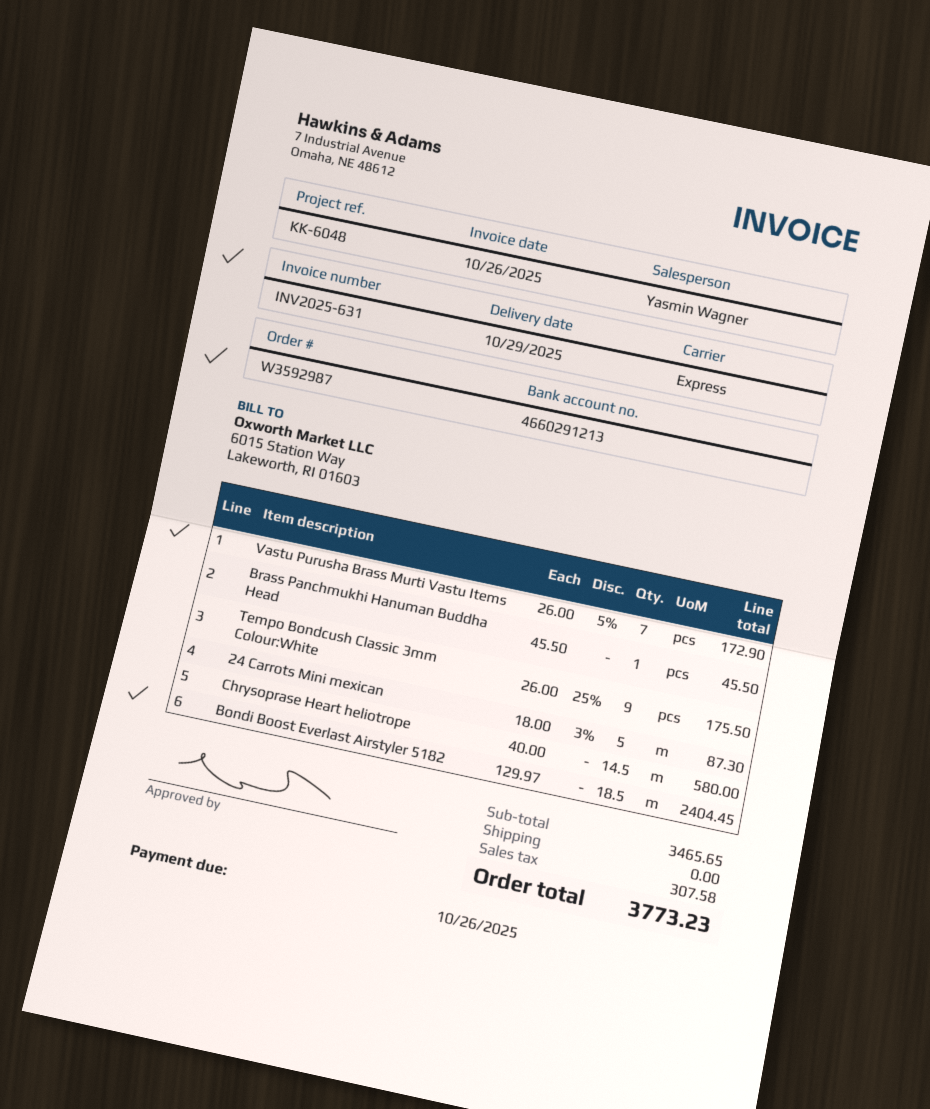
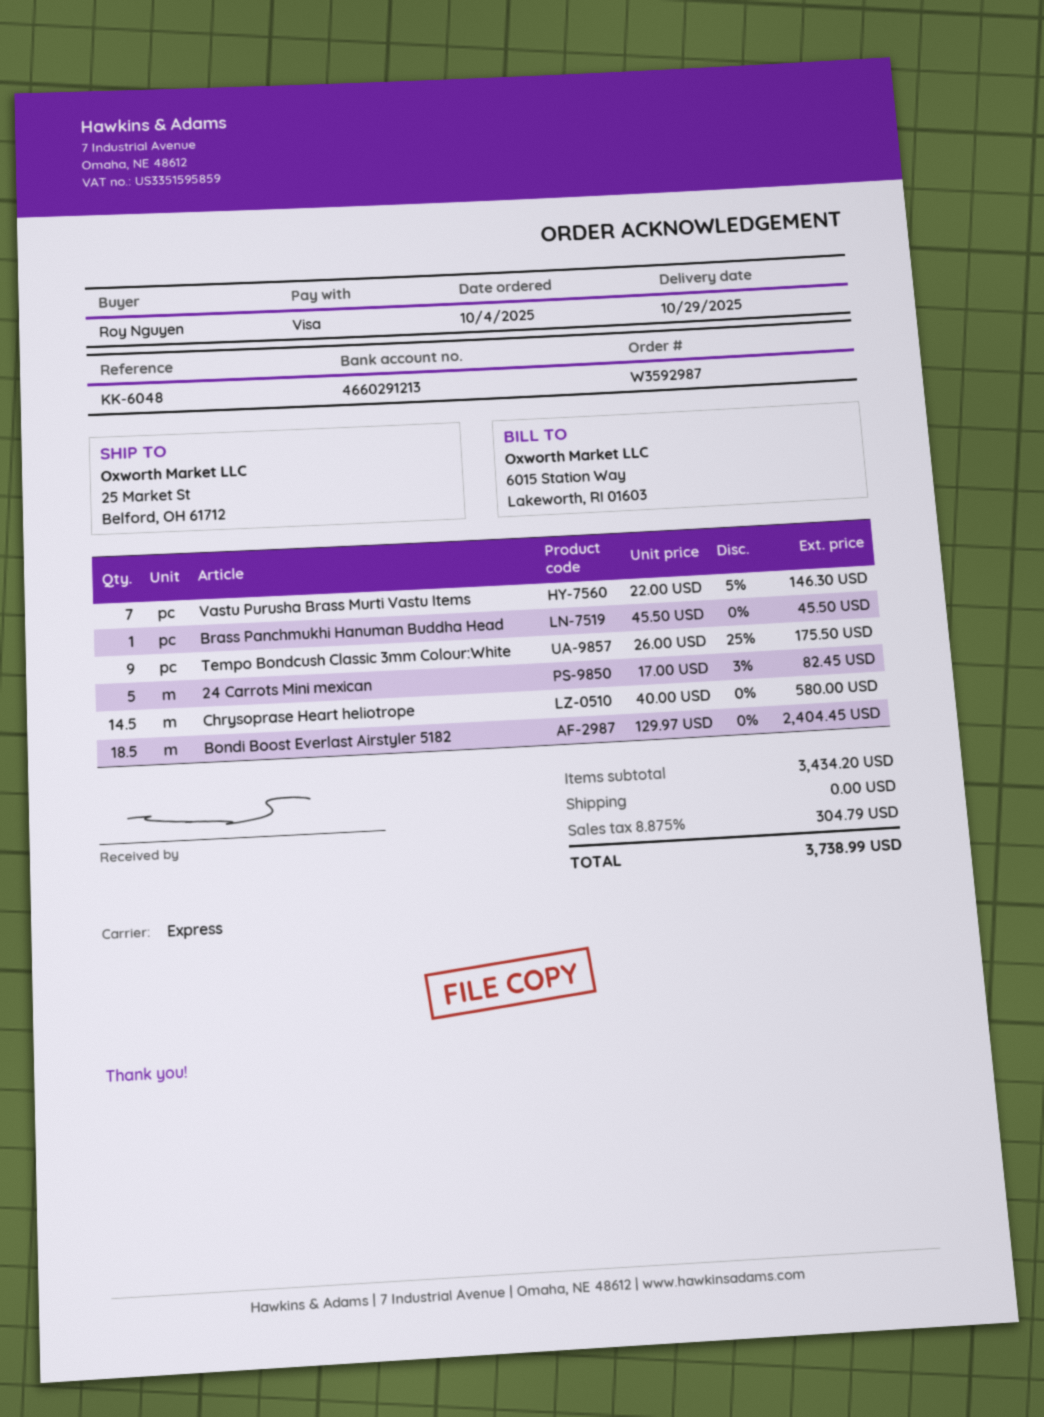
Vastu Purusha Brass Murti Vastu Items: 7 x 26.00 - 5% = 172.90 -> 7 x 22.00 - 5% = 146.30
24 Carrots Mini mexican: 5 x 18.00 - 3% = 87.30 -> 5 x 17.00 - 3% = 82.45
subtotal: 3465.65 -> 3434.20
tax: 307.58 -> 304.79
total: 3773.23 -> 3738.99

